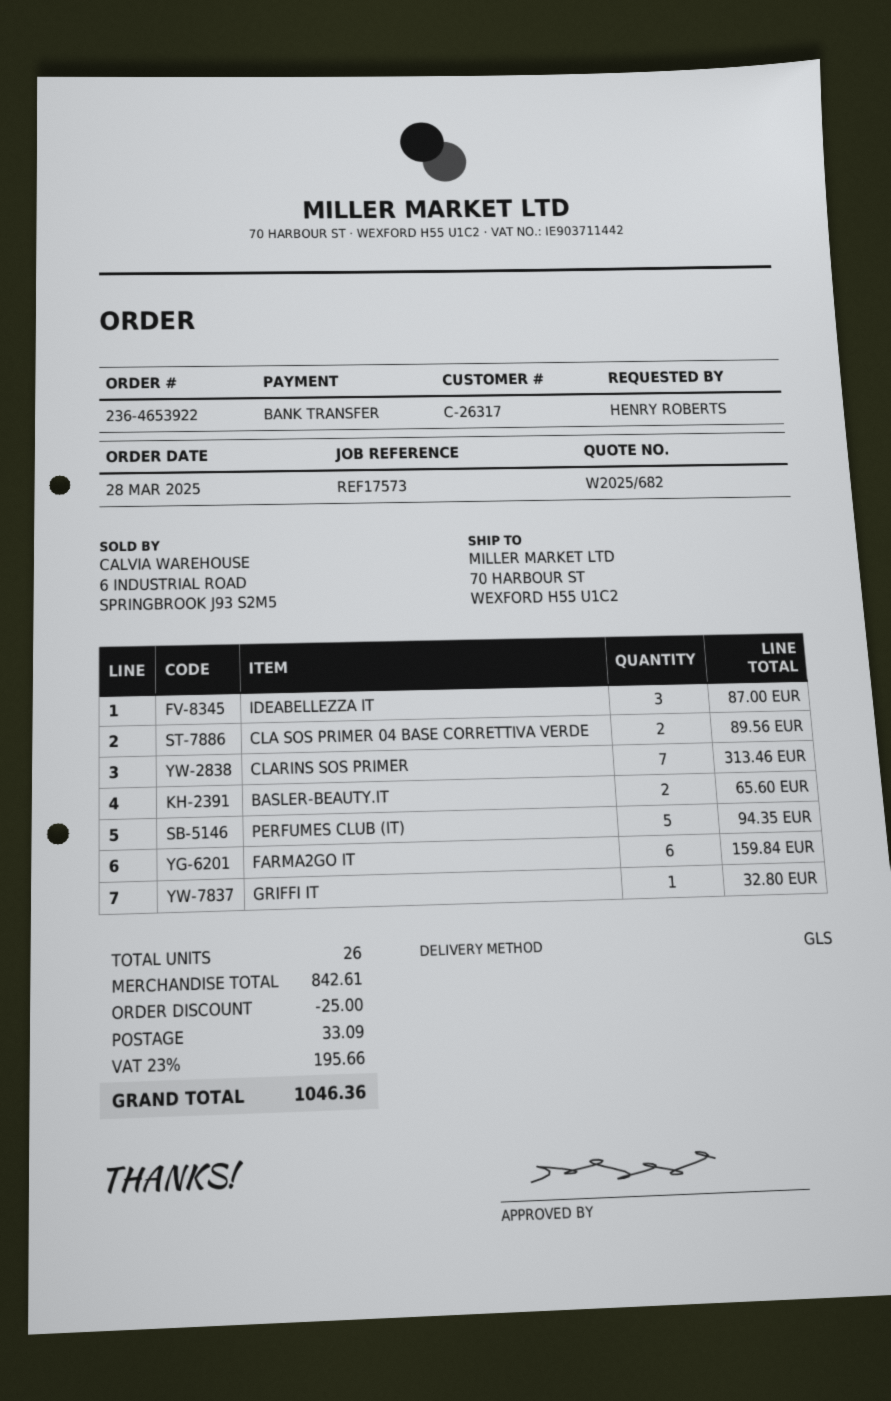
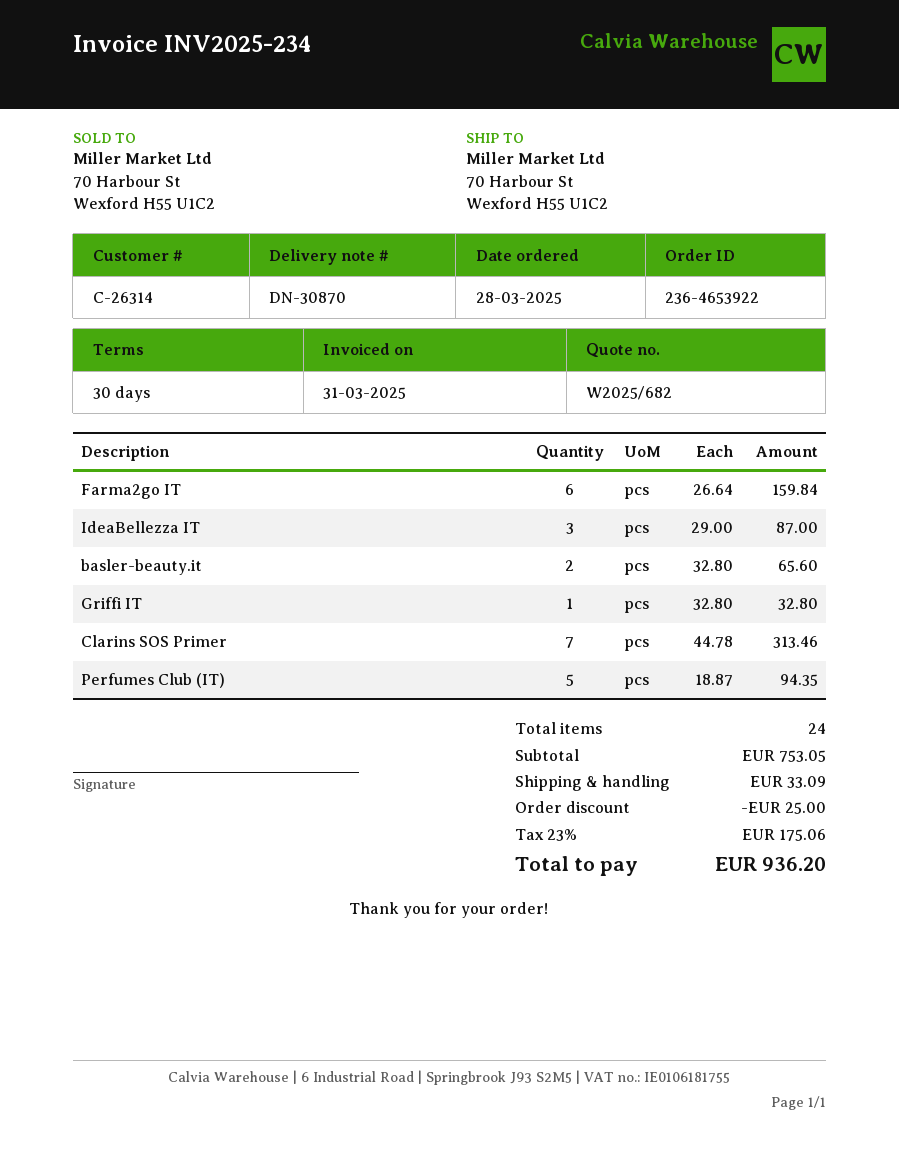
customer number: C-26317 -> C-26314
CLA SOS PRIMER 04 BASE CORRETTIVA VERDE: 2 for 89.56 -> none
total quantity: 26 -> 24
subtotal: 842.61 -> 753.05
tax: 23% = 195.66 -> 23% = 175.06
total: 1046.36 -> 936.20

